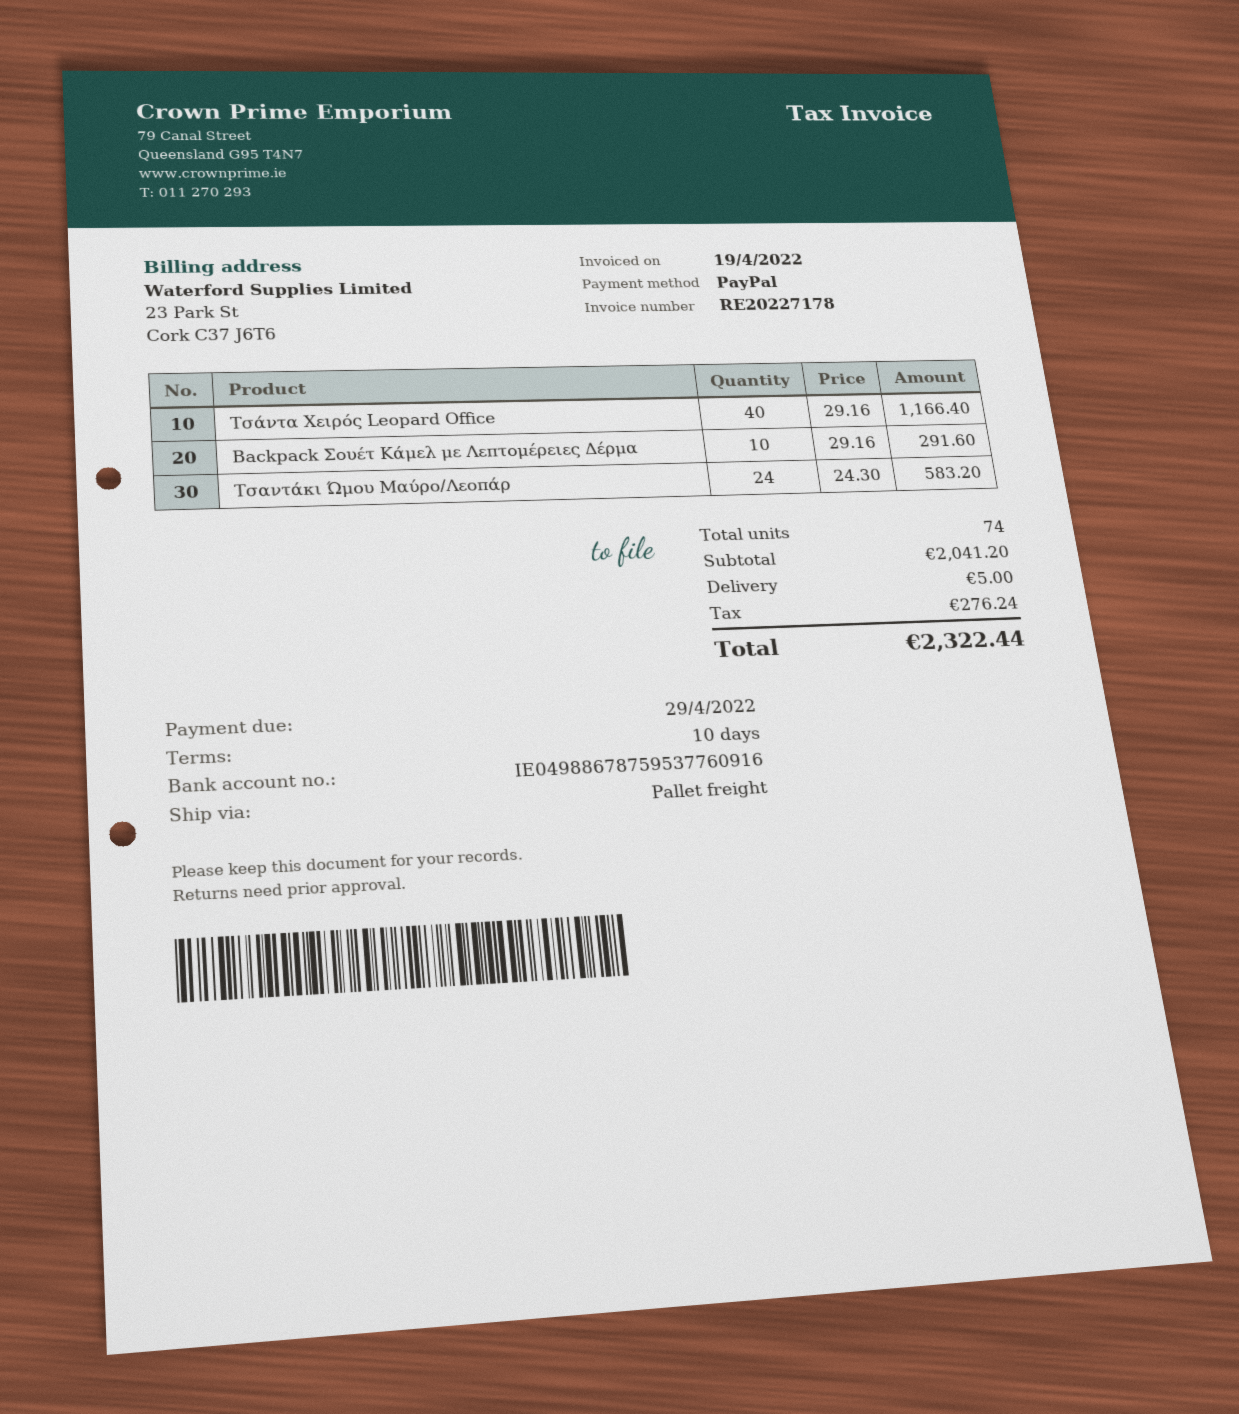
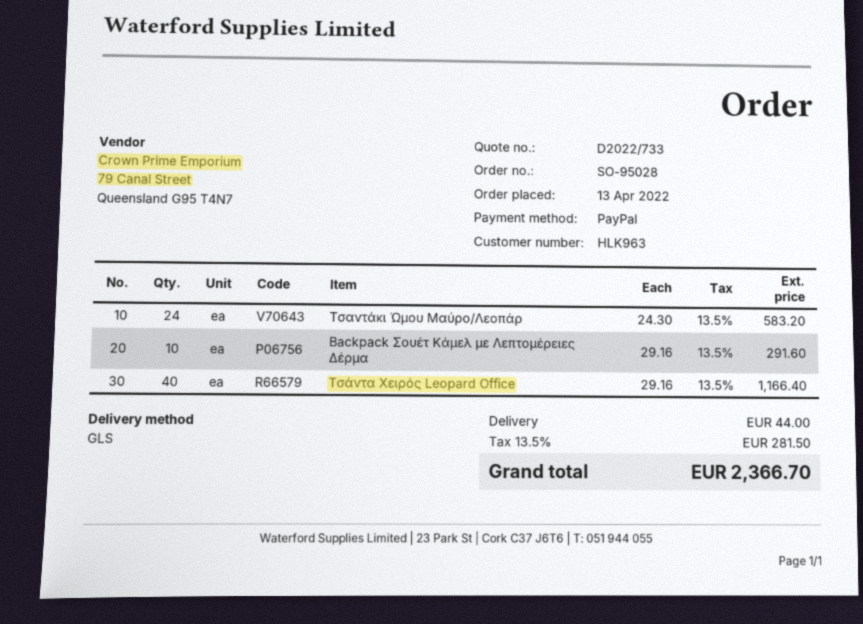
shipping method: pallet freight -> GLS
shipping: 5.00 -> 44.00
tax: 276.24 -> 281.50
total: 2322.44 -> 2366.70

